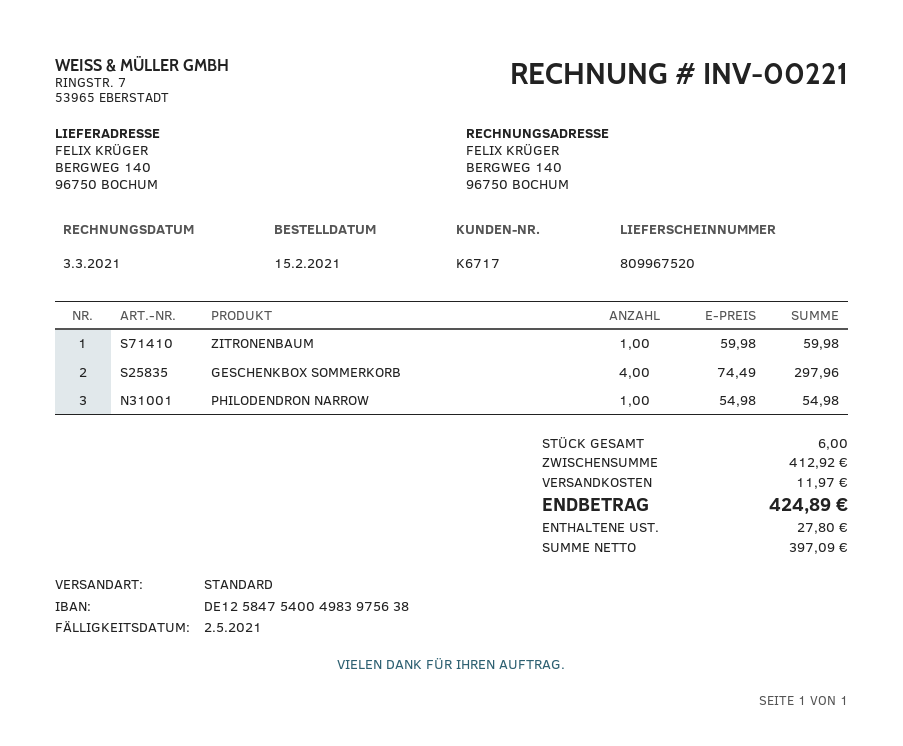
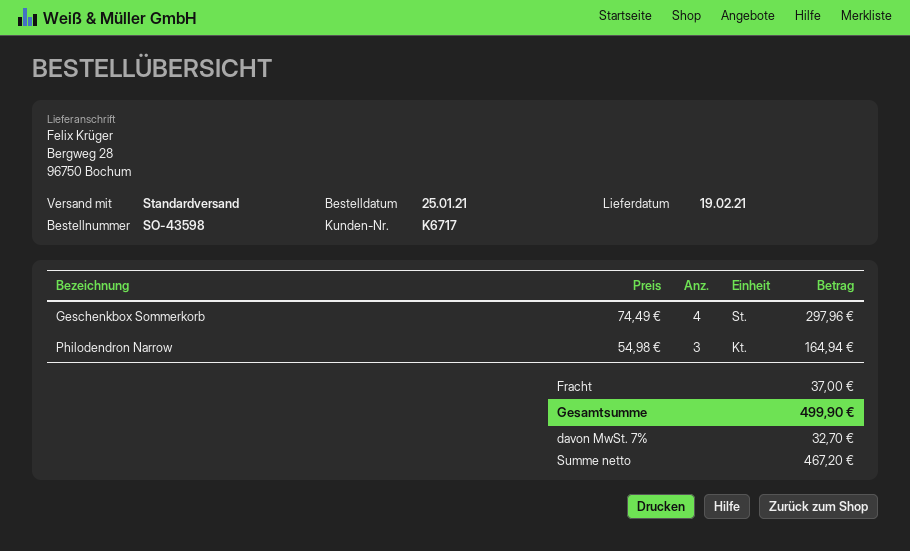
order date: 2021-02-15 -> 2021-01-25
ship to: BERGWEG 140, 96750 BOCHUM -> Bergweg 28, 96750 Bochum
ZITRONENBAUM: 1 x 59.98 = 59.98 -> none
PHILODENDRON NARROW: 1 x 54.98 = 54.98 -> 3 x 54.98 = 164.94
shipping: 11.97 -> 37.00
net: 397.09 -> 467.20
tax: 27.80 -> 32.70
total: 424.89 -> 499.90

